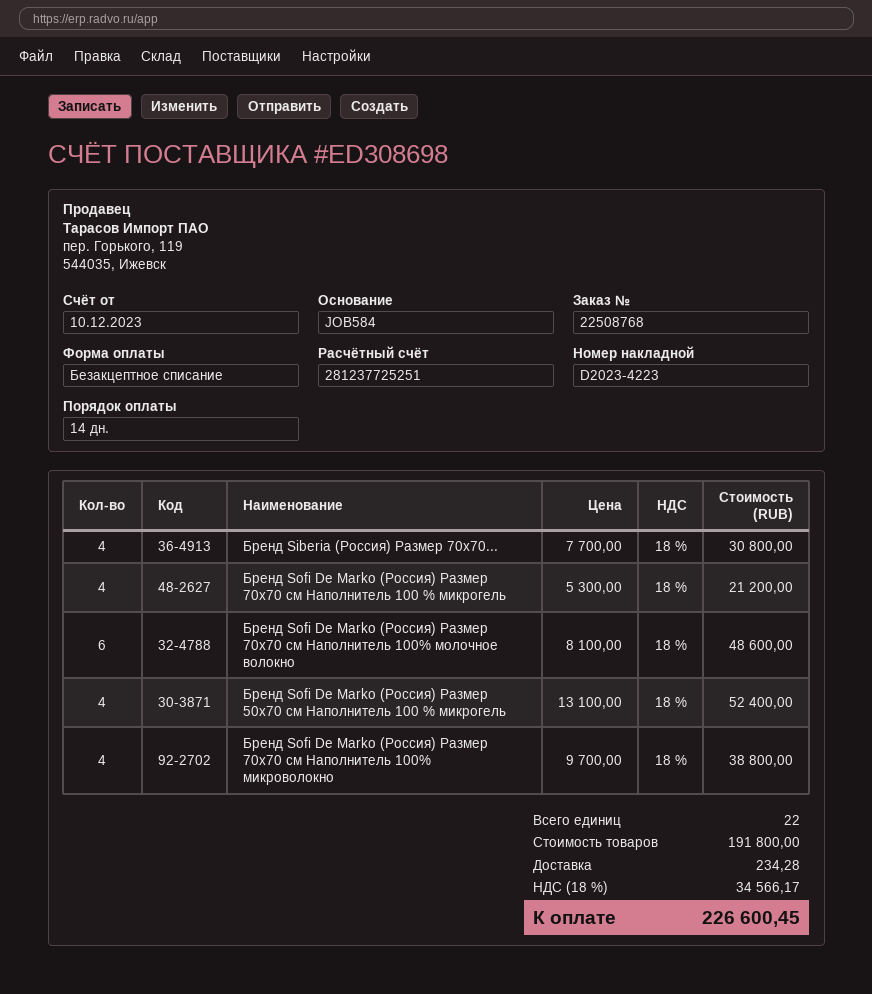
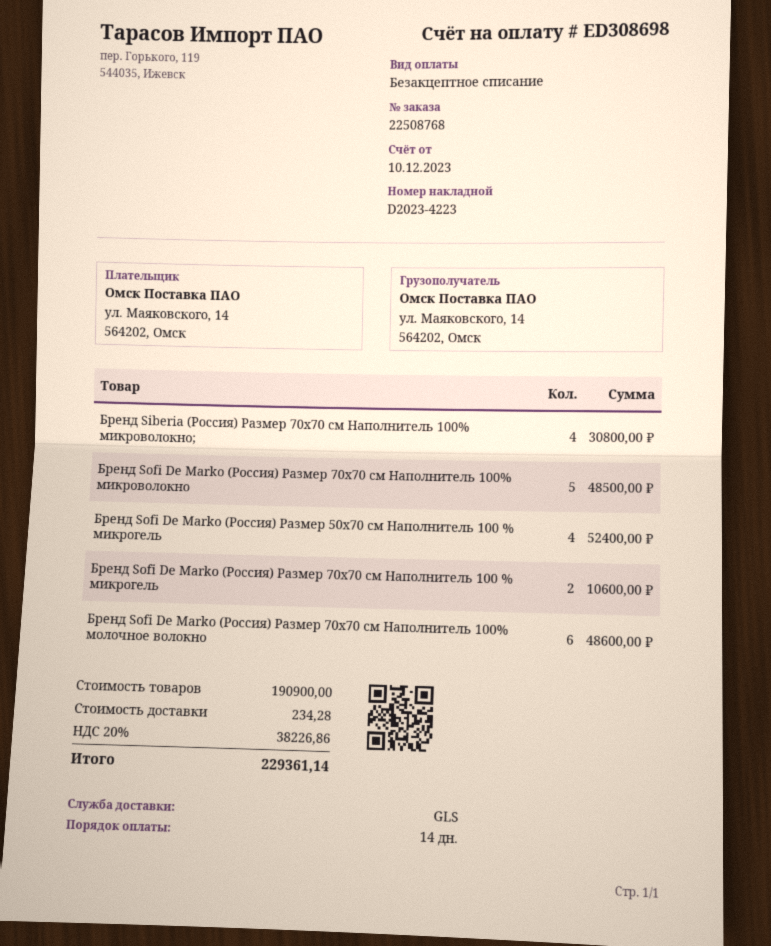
Бренд Sofi De Marko (Россия) Размер 70х70 см Наполнитель 100 % микрогель: 4 for 21200.00 -> 2 for 10600.00
Бренд Sofi De Marko (Россия) Размер 70х70 см Наполнитель 100% микроволокно: 4 for 38800.00 -> 5 for 48500.00
subtotal: 191800.00 -> 190900.00
tax: 18% = 34566.17 -> 20% = 38226.86
total: 226600.45 -> 229361.14

